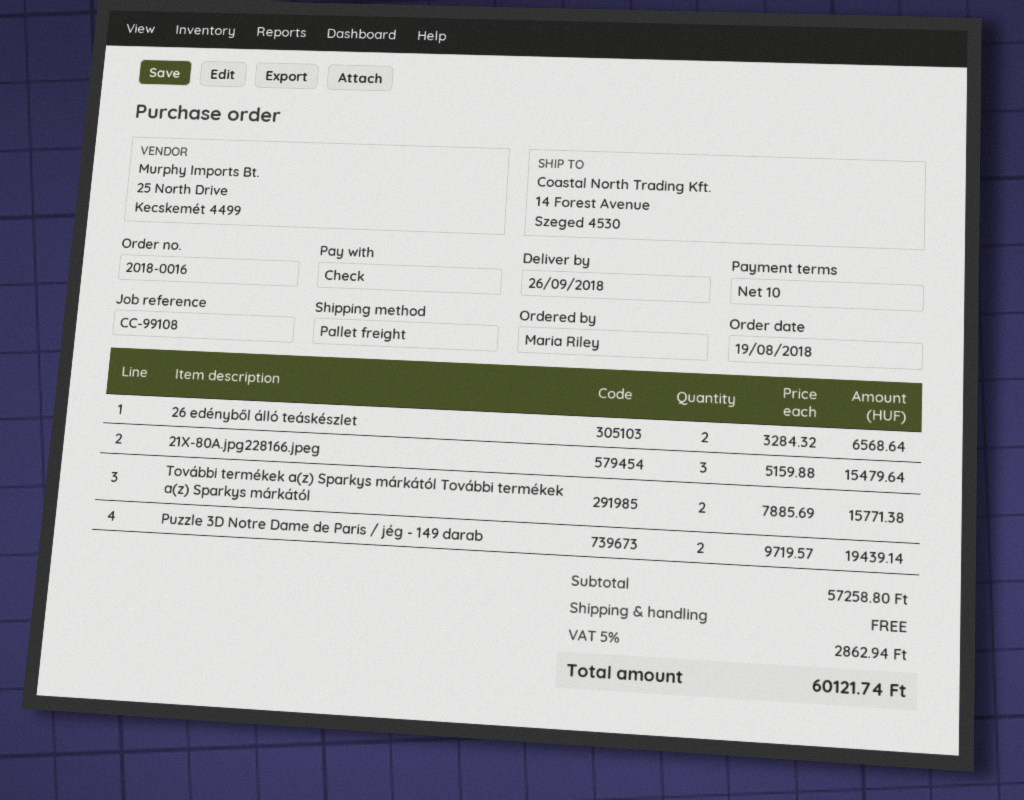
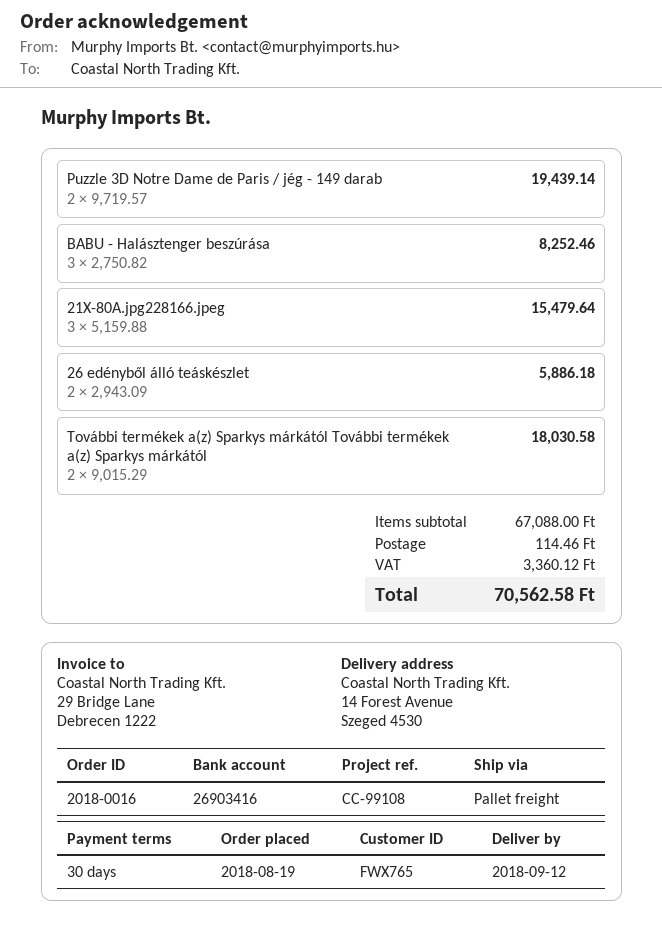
delivery date: 2018-09-26 -> 2018-09-12
payment terms: 10 days -> 30 days
26 edényből álló teáskészlet: 2 x 3284.32 = 6568.64 -> 2 x 2943.09 = 5886.18
További termékek a(z) Sparkys márkától További termékek a(z) Sparkys márkától: 2 x 7885.69 = 15771.38 -> 2 x 9015.29 = 18030.58
BABU - Halásztenger beszúrása: none -> 3 x 2750.82 = 8252.46
subtotal: 57258.80 -> 67088.00
shipping: 0.00 -> 114.46
tax: 2862.94 -> 3360.12
total: 60121.74 -> 70562.58

